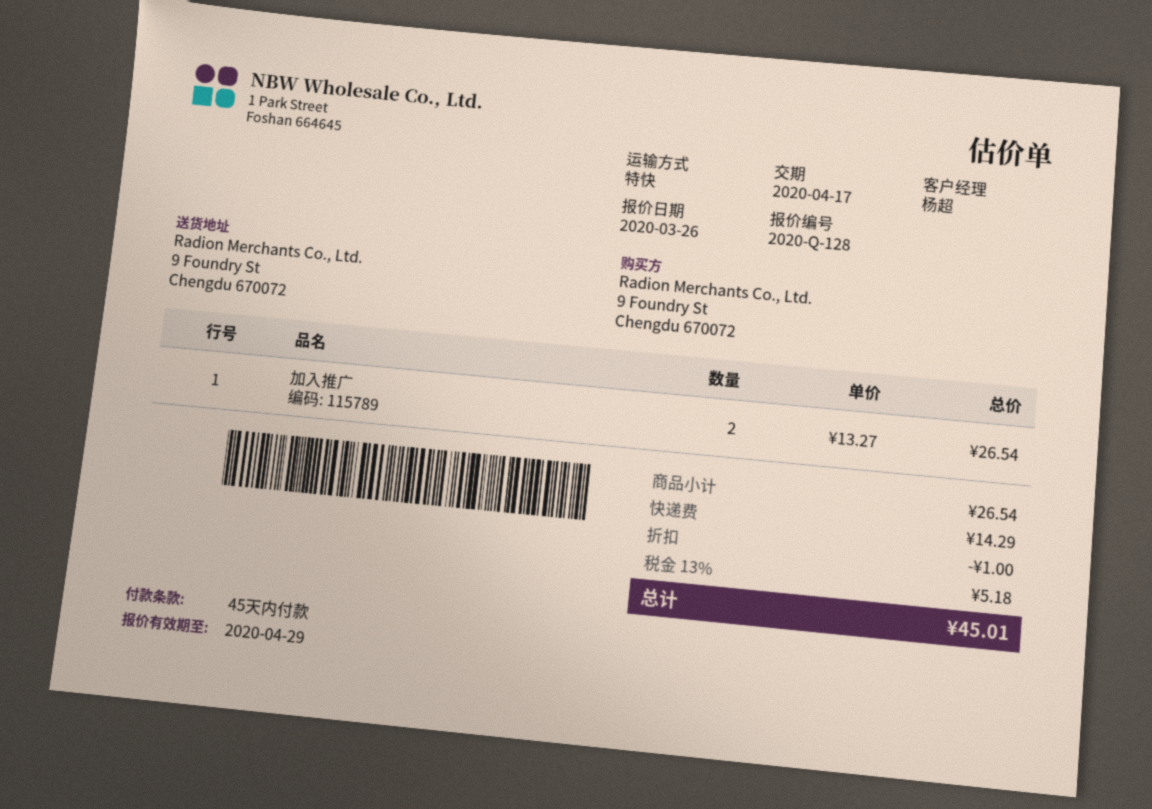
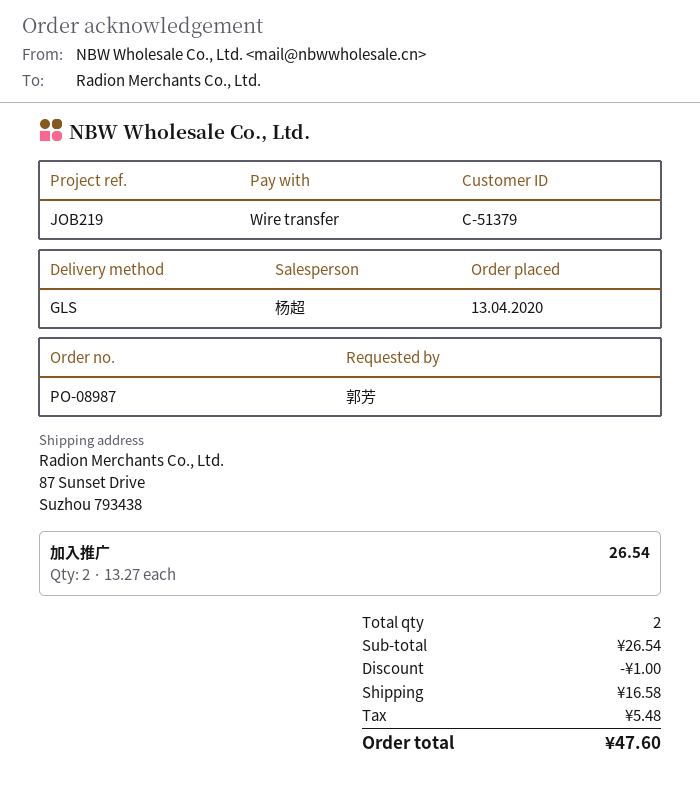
shipping method: express -> GLS
ship to: 9 Foundry St, Chengdu 670072 -> 87 Sunset Drive, Suzhou 793438
shipping: 14.29 -> 16.58
tax: 5.18 -> 5.48
total: 45.01 -> 47.60

